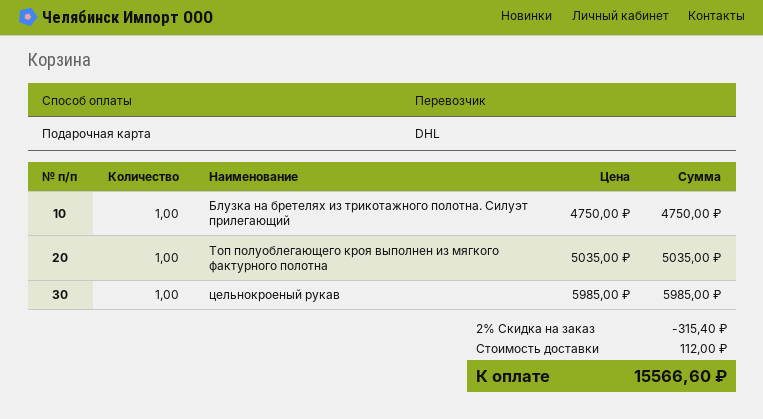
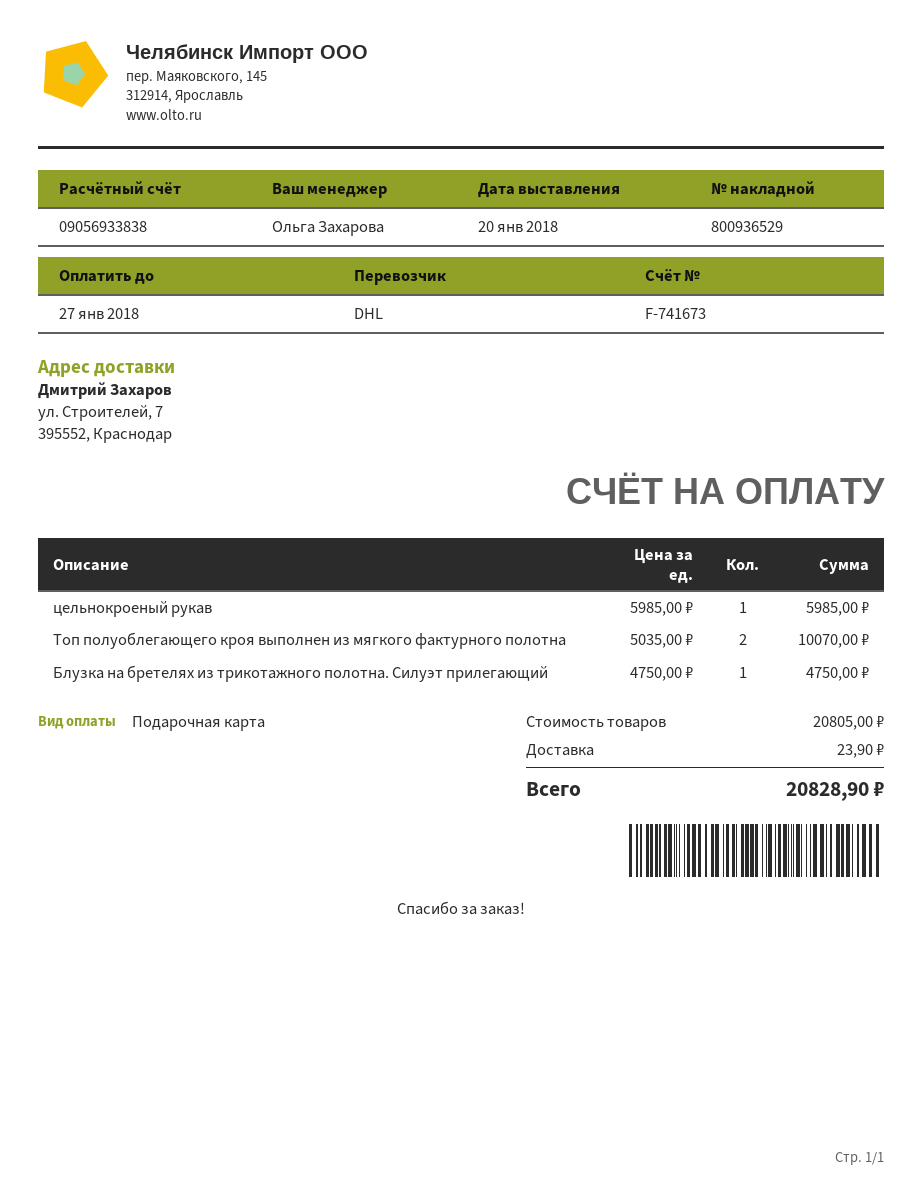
Топ полуоблегающего кроя выполнен из мягкого фактурного полотна: 1 x 5035.00 = 5035.00 -> 2 x 5035.00 = 10070.00
discount: 2% = 315.40 -> none
shipping: 112.00 -> 23.90
total: 15566.60 -> 20828.90

